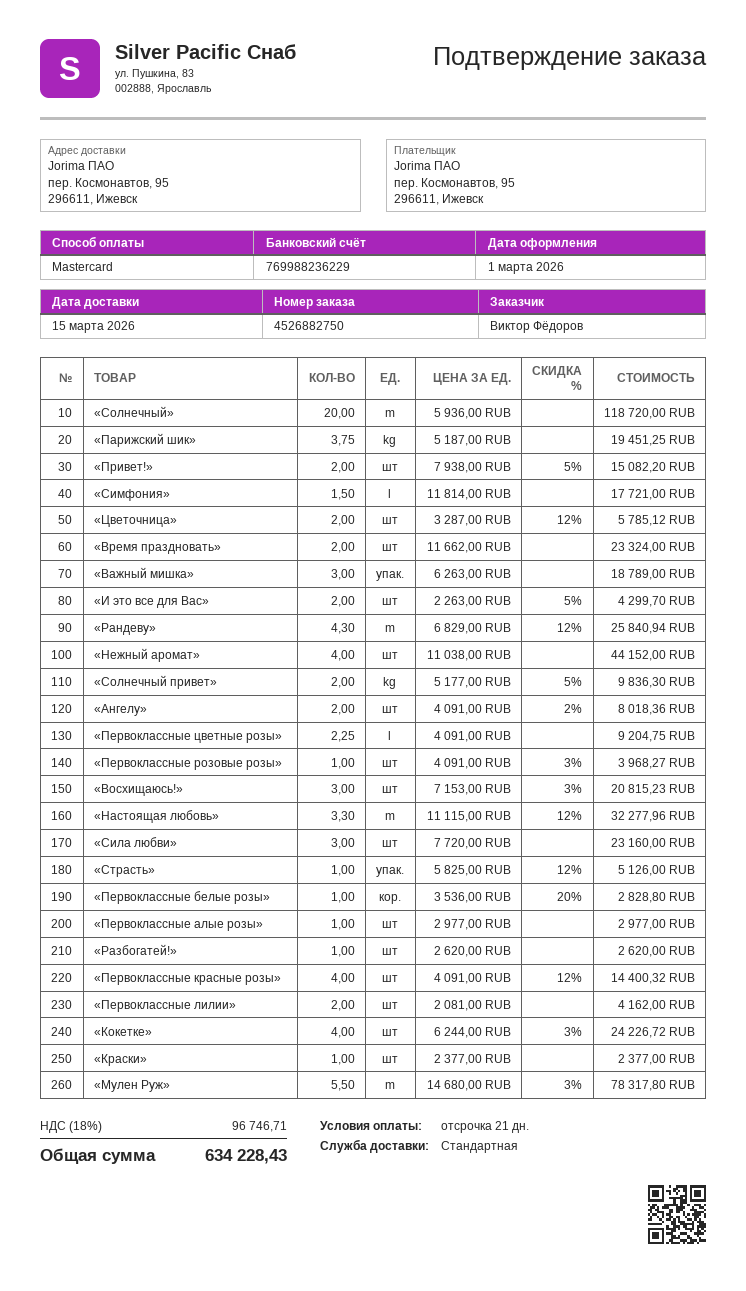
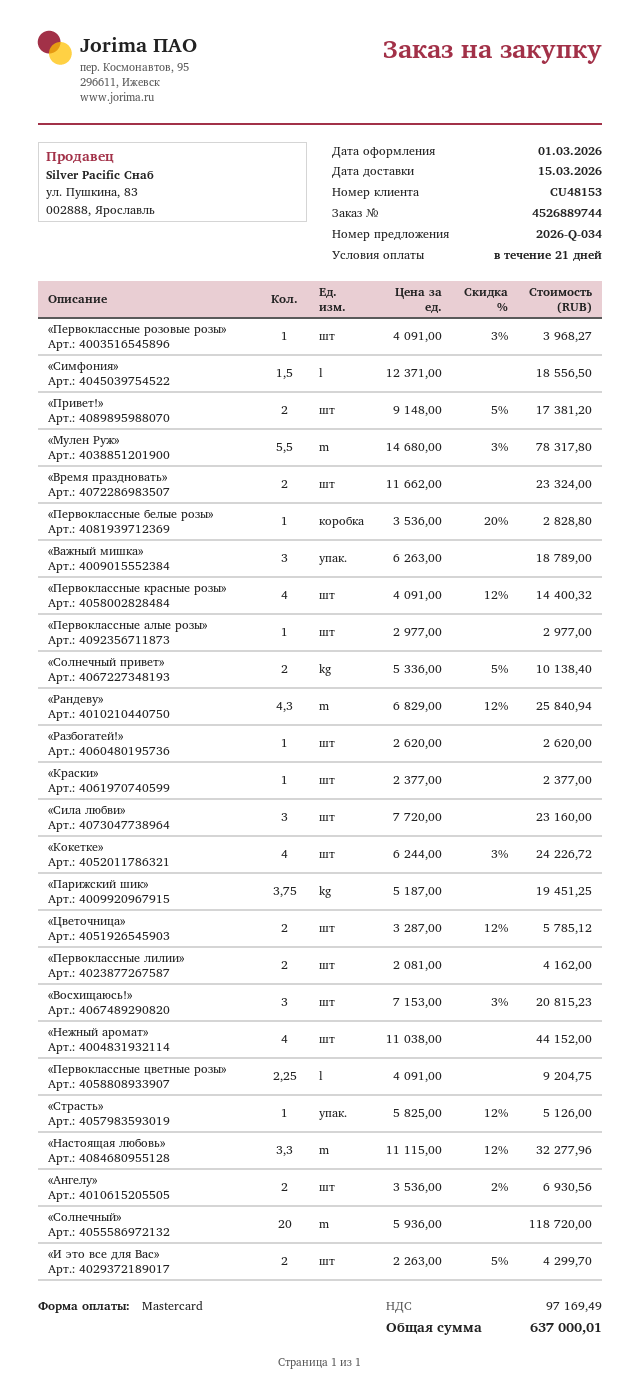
order number: 4526882750 -> 4526889744
«Привет!»: 2 x 7938.00 - 5% = 15082.20 -> 2 x 9148.00 - 5% = 17381.20
«Симфония»: 1.5 x 11814.00 = 17721.00 -> 1.5 x 12371.00 = 18556.50
«Солнечный привет»: 2 x 5177.00 - 5% = 9836.30 -> 2 x 5336.00 - 5% = 10138.40
«Ангелу»: 2 x 4091.00 - 2% = 8018.36 -> 2 x 3536.00 - 2% = 6930.56
tax: 96746.71 -> 97169.49
total: 634228.43 -> 637000.01

